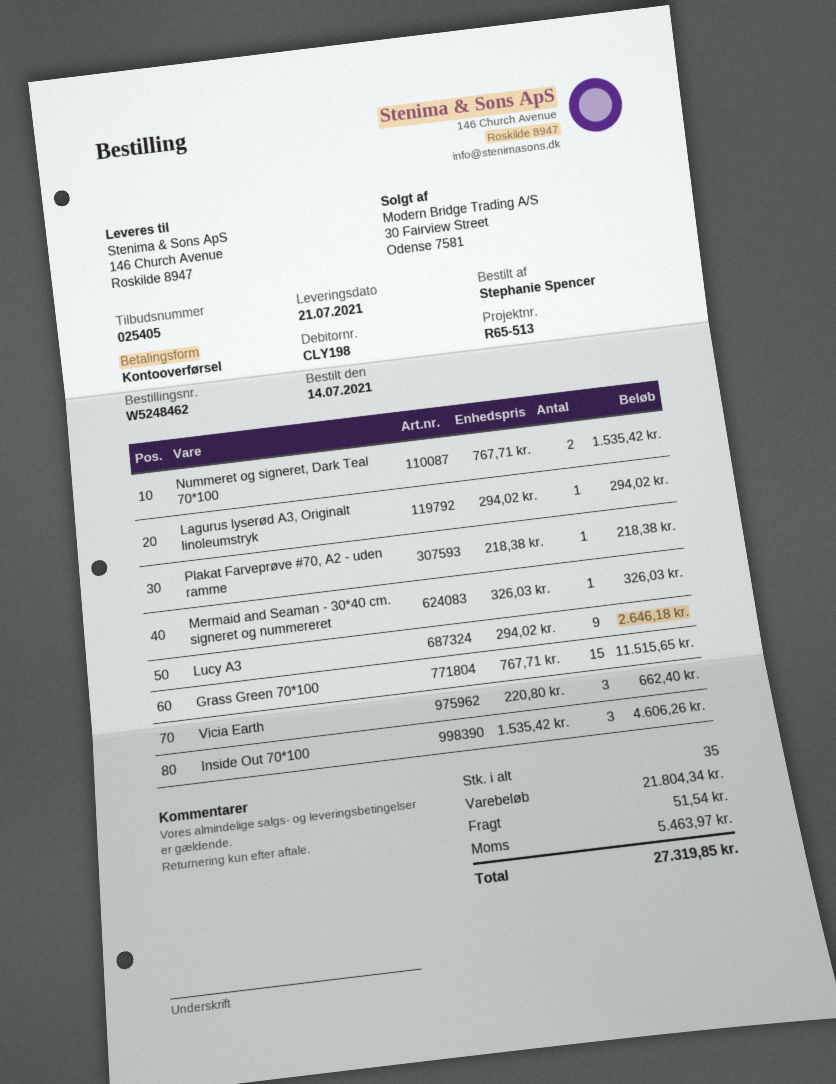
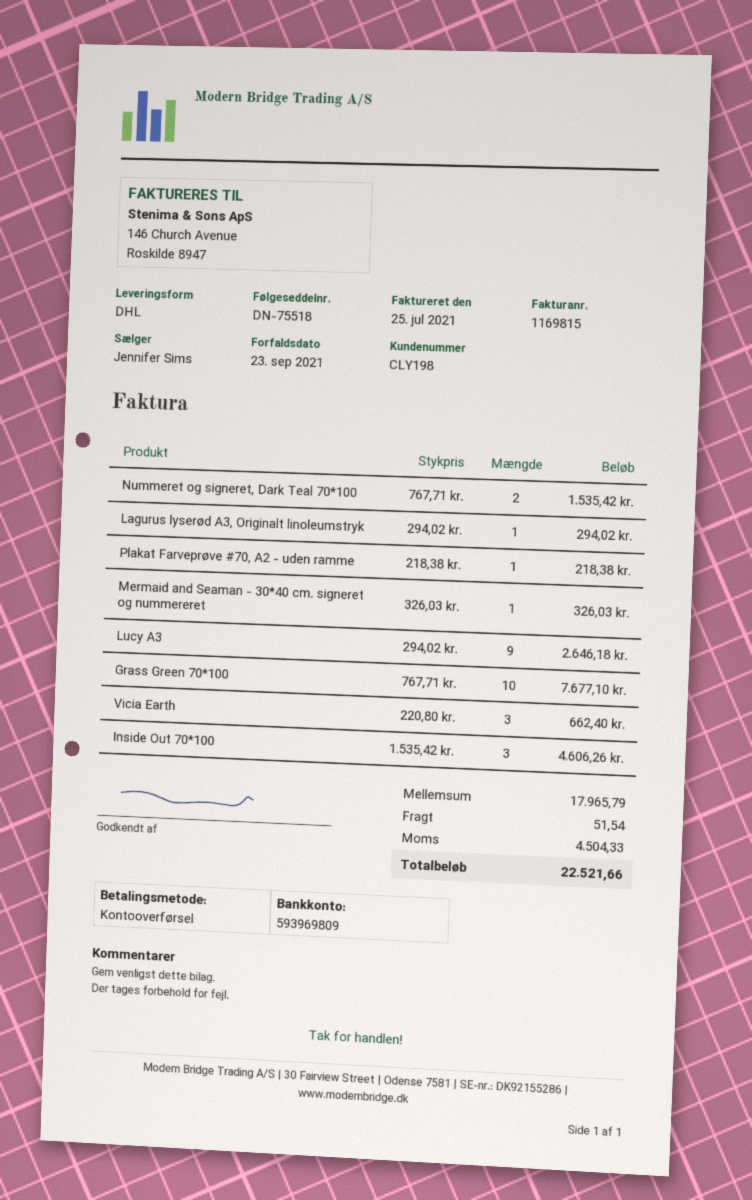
Grass Green 70*100: 15 x 767.71 = 11515.65 -> 10 x 767.71 = 7677.10
subtotal: 21804.34 -> 17965.79
tax: 5463.97 -> 4504.33
total: 27319.85 -> 22521.66

